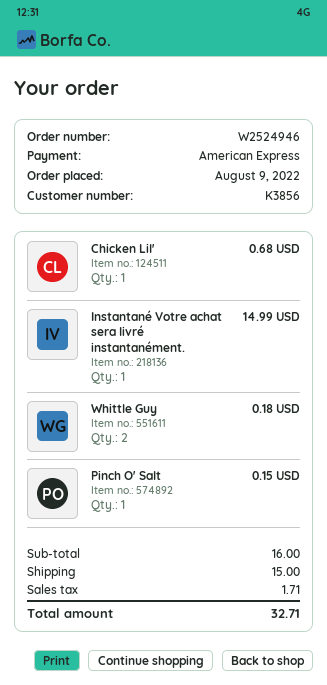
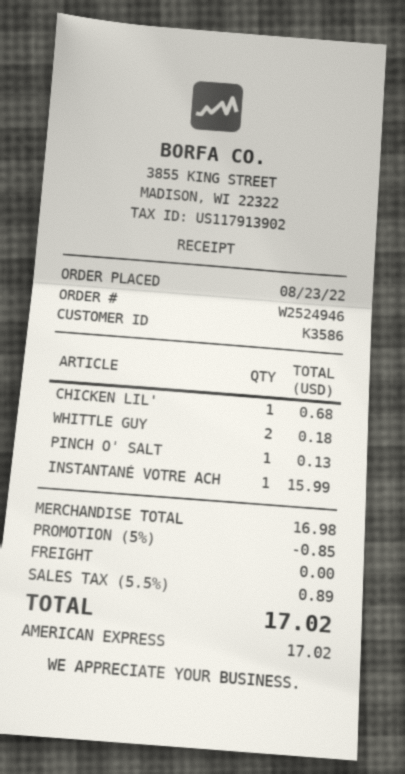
order date: 2022-08-09 -> 2022-08-23
customer number: K3856 -> K3586
Instantané Votre achat sera livré instantanément.: 1 for 14.99 -> 1 for 15.99
Pinch O' Salt: 1 for 0.15 -> 1 for 0.13
subtotal: 16.00 -> 16.98
discount: none -> 5% = 0.85
shipping: 15.00 -> 0.00
tax: 1.71 -> 0.89
total: 32.71 -> 17.02

